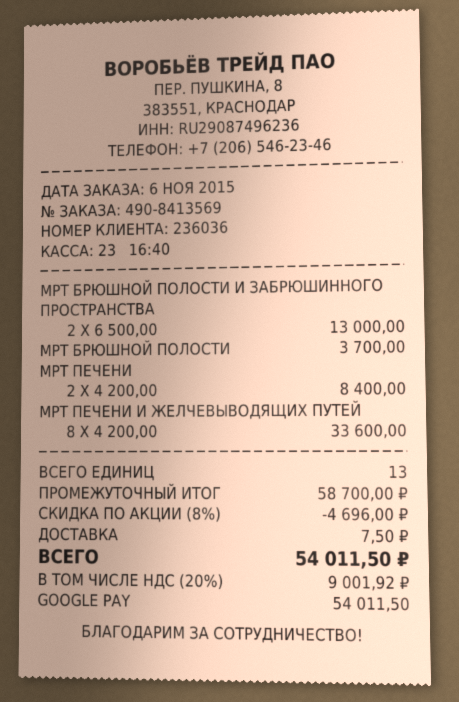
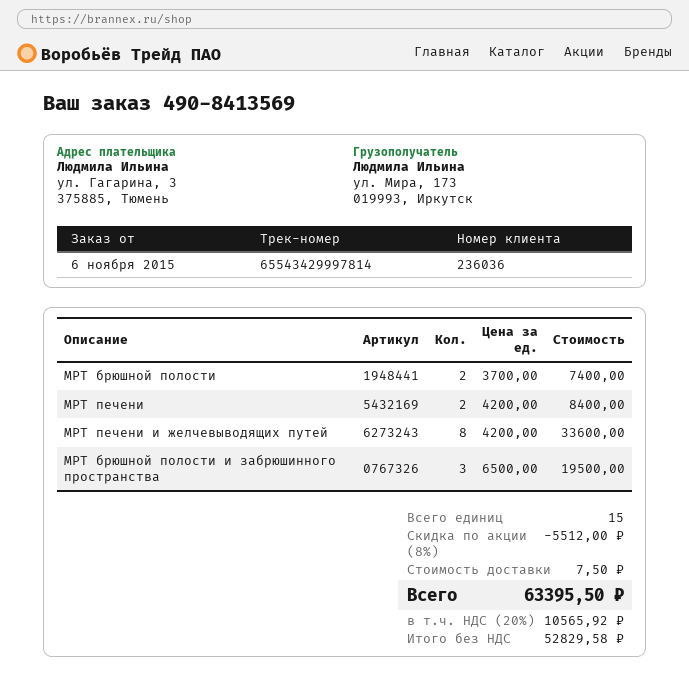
МРТ БРЮШНОЙ ПОЛОСТИ И ЗАБРЮШИННОГО ПРОСТРАНСТВА: 2 x 6500.00 = 13000.00 -> 3 x 6500.00 = 19500.00
МРТ БРЮШНОЙ ПОЛОСТИ: 1 x 3700.00 = 3700.00 -> 2 x 3700.00 = 7400.00
total quantity: 13 -> 15
discount: 8% = 4696.00 -> 8% = 5512.00
tax: 20% = 9001.92 -> 20% = 10565.92
total: 54011.50 -> 63395.50

